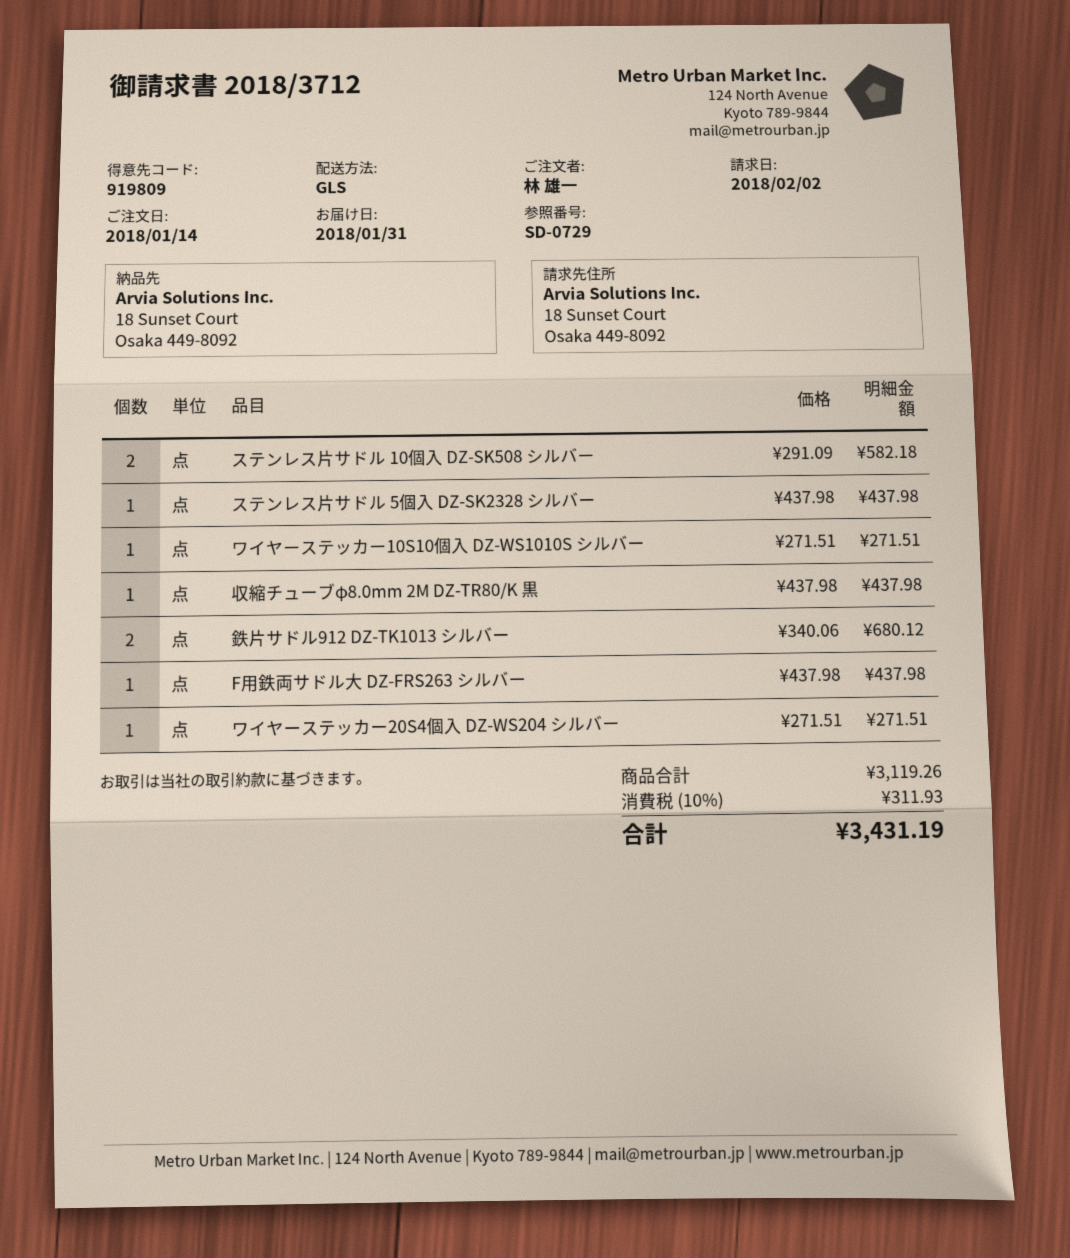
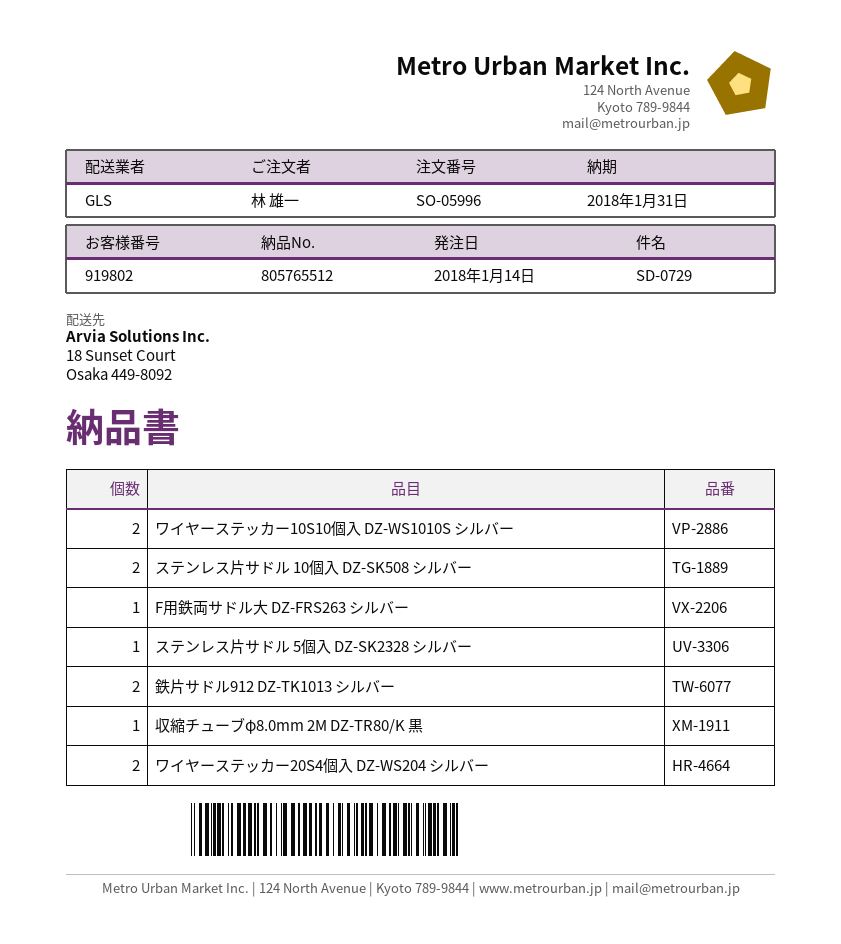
customer number: 919809 -> 919802
ワイヤーステッカー10S10個入 DZ-WS1010S シルバー: 1 -> 2
ワイヤーステッカー20S4個入 DZ-WS204 シルバー: 1 -> 2

